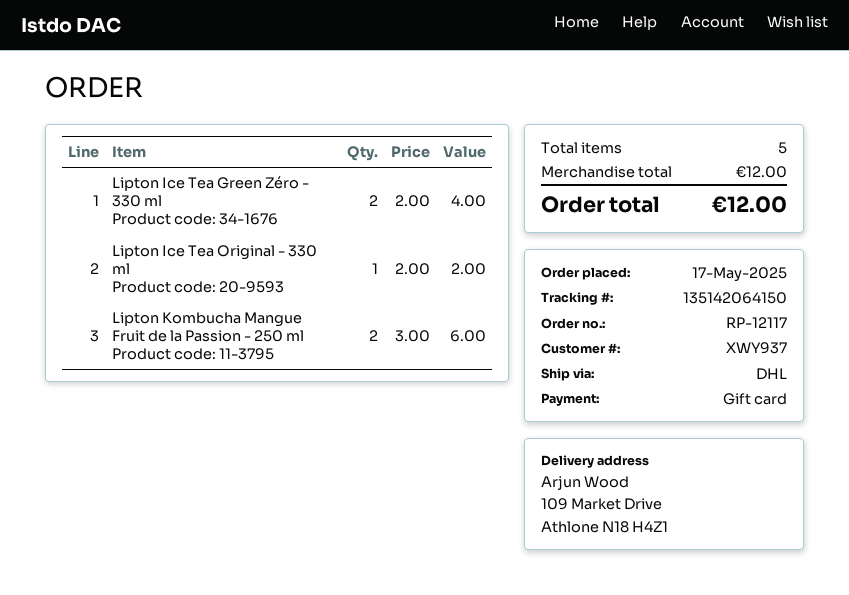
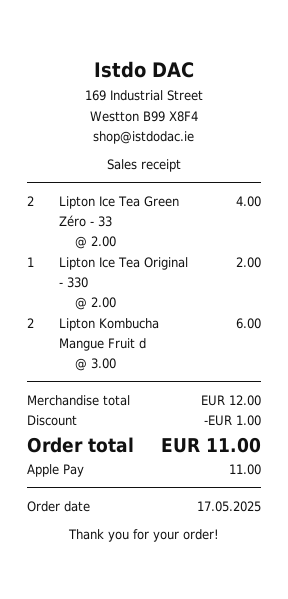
payment method: gift card -> Apple Pay
discount: none -> 1.00
total: 12.00 -> 11.00

